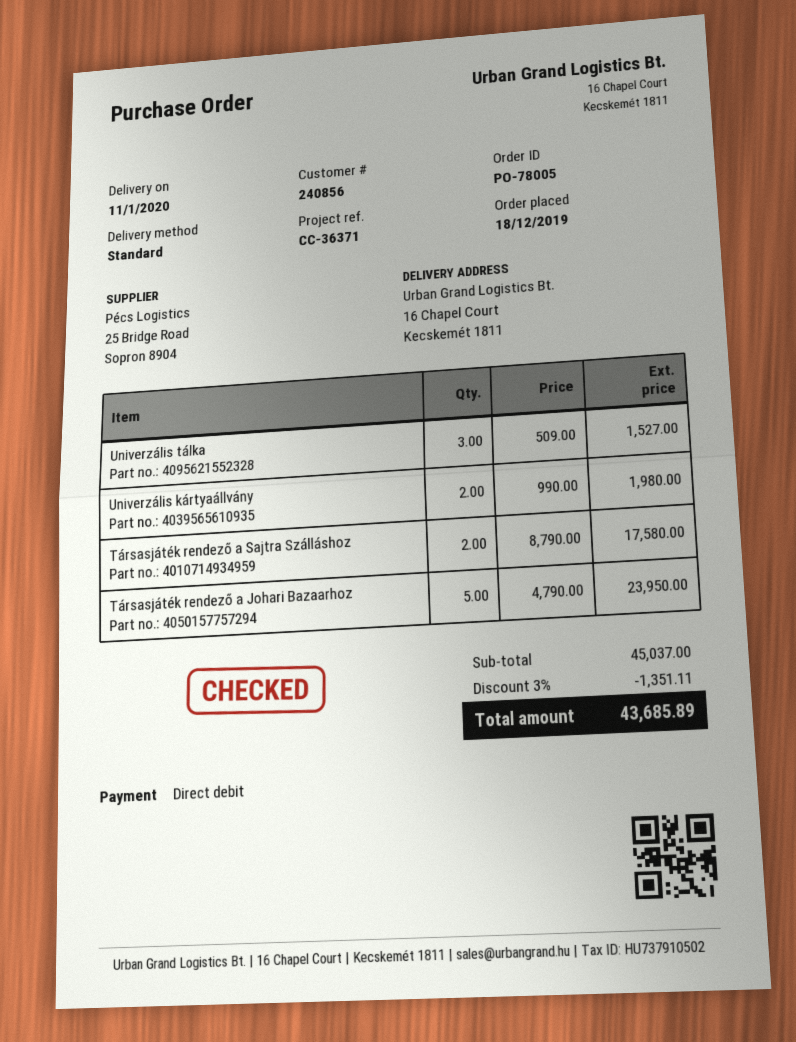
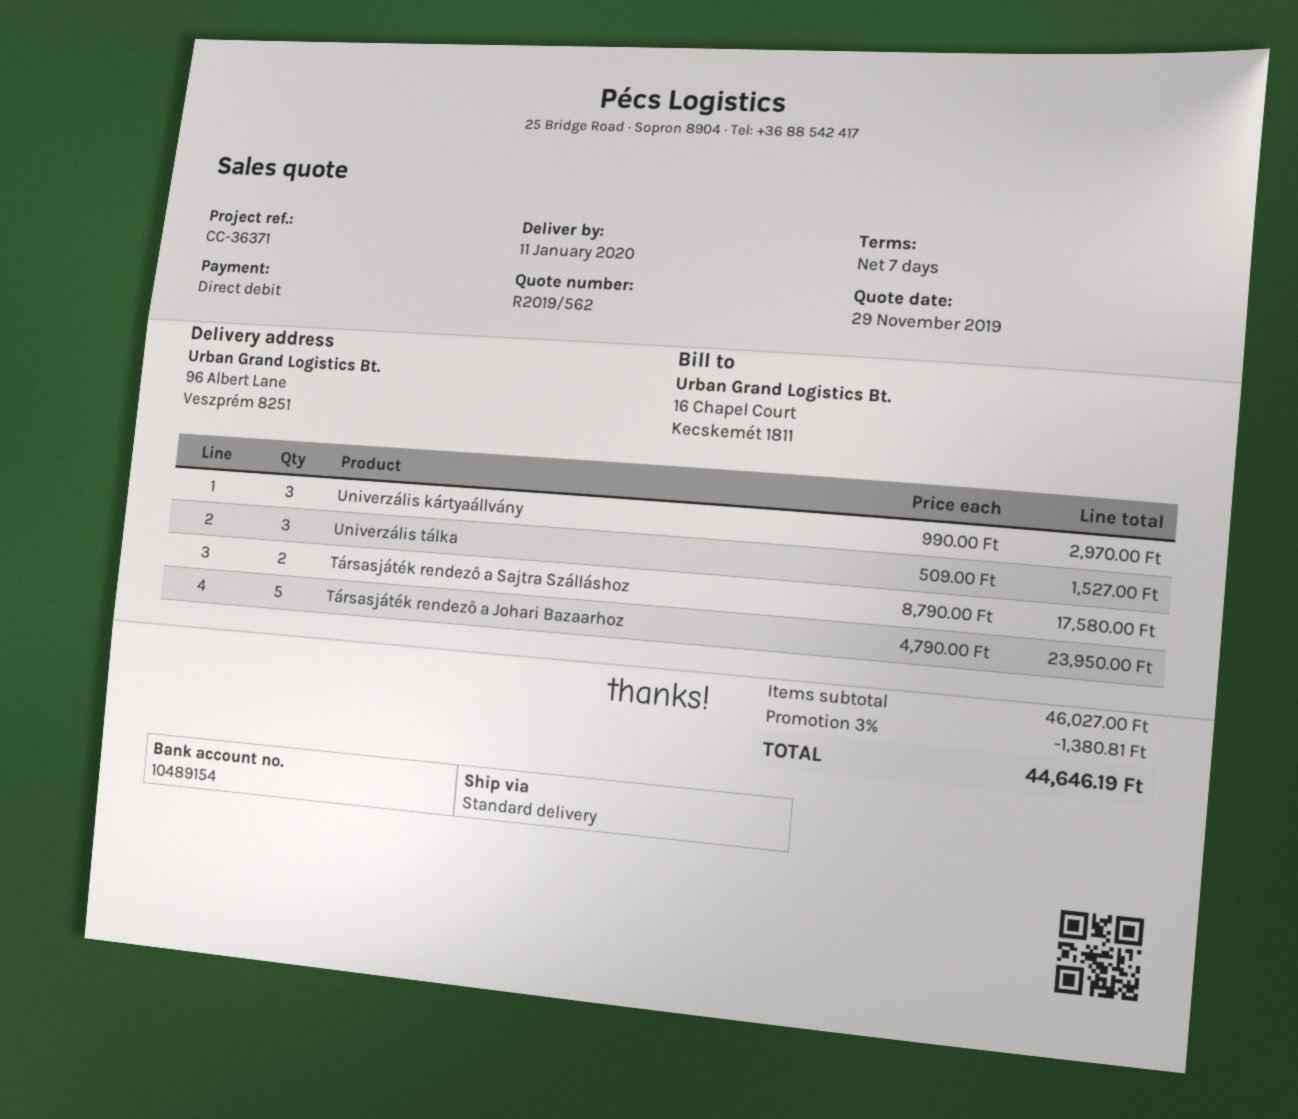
ship to: 16 Chapel Court, Kecskemét 1811 -> 96 Albert Lane, Veszprém 8251
Univerzális kártyaállvány: 2 x 990.00 = 1980.00 -> 3 x 990.00 = 2970.00
subtotal: 45037.00 -> 46027.00
discount: 3% = 1351.11 -> 3% = 1380.81
total: 43685.89 -> 44646.19

